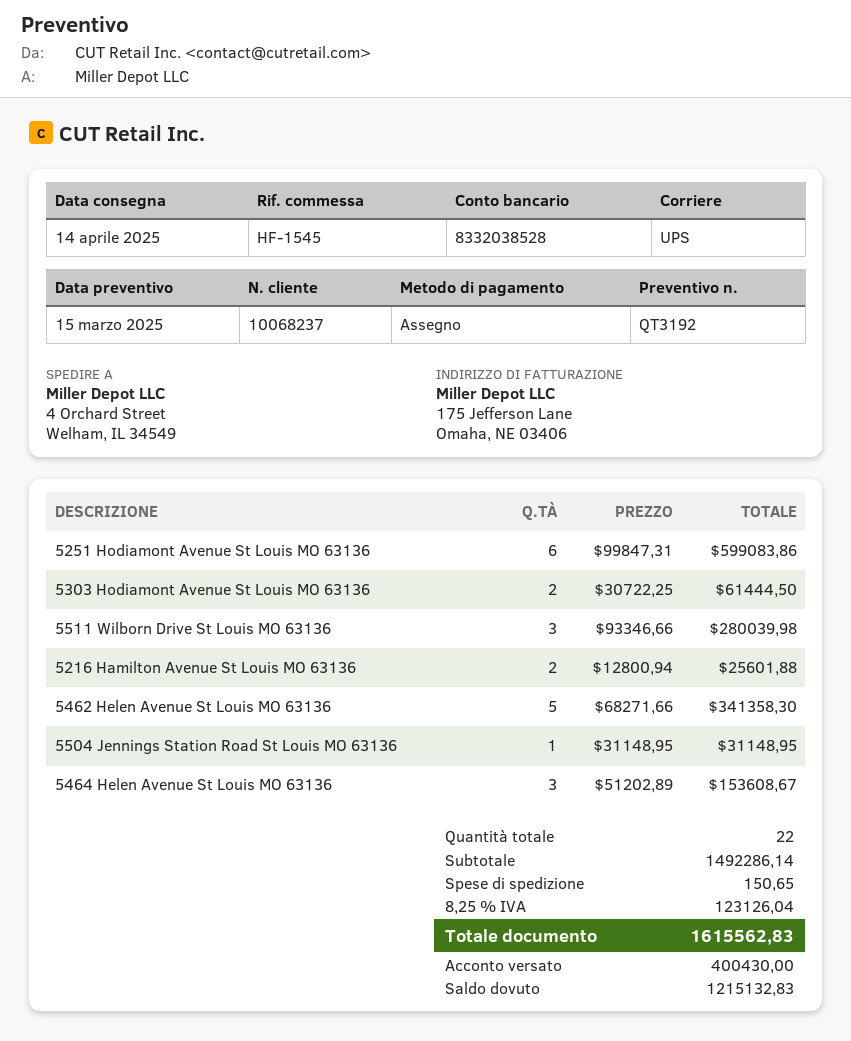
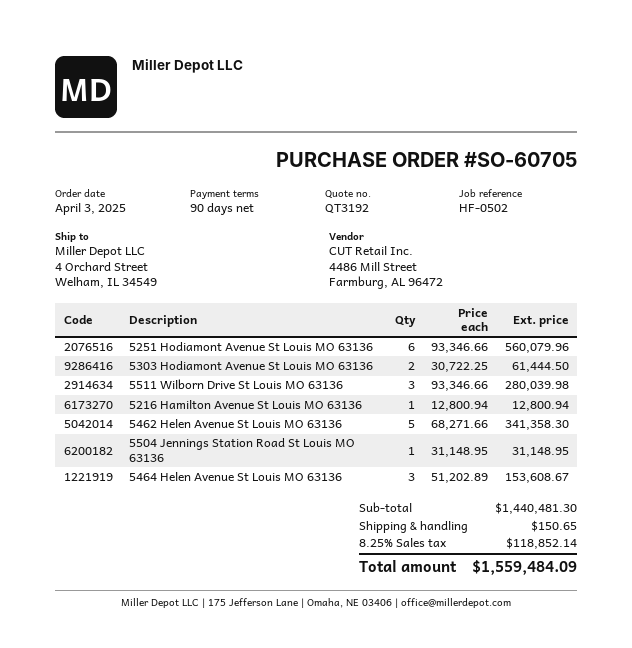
reference: HF-1545 -> HF-0502
5251 Hodiamont Avenue St Louis MO 63136: 6 x 99847.31 = 599083.86 -> 6 x 93346.66 = 560079.96
5216 Hamilton Avenue St Louis MO 63136: 2 x 12800.94 = 25601.88 -> 1 x 12800.94 = 12800.94
subtotal: 1492286.14 -> 1440481.30
tax: 8.25% = 123126.04 -> 8.25% = 118852.14
total: 1615562.83 -> 1559484.09

